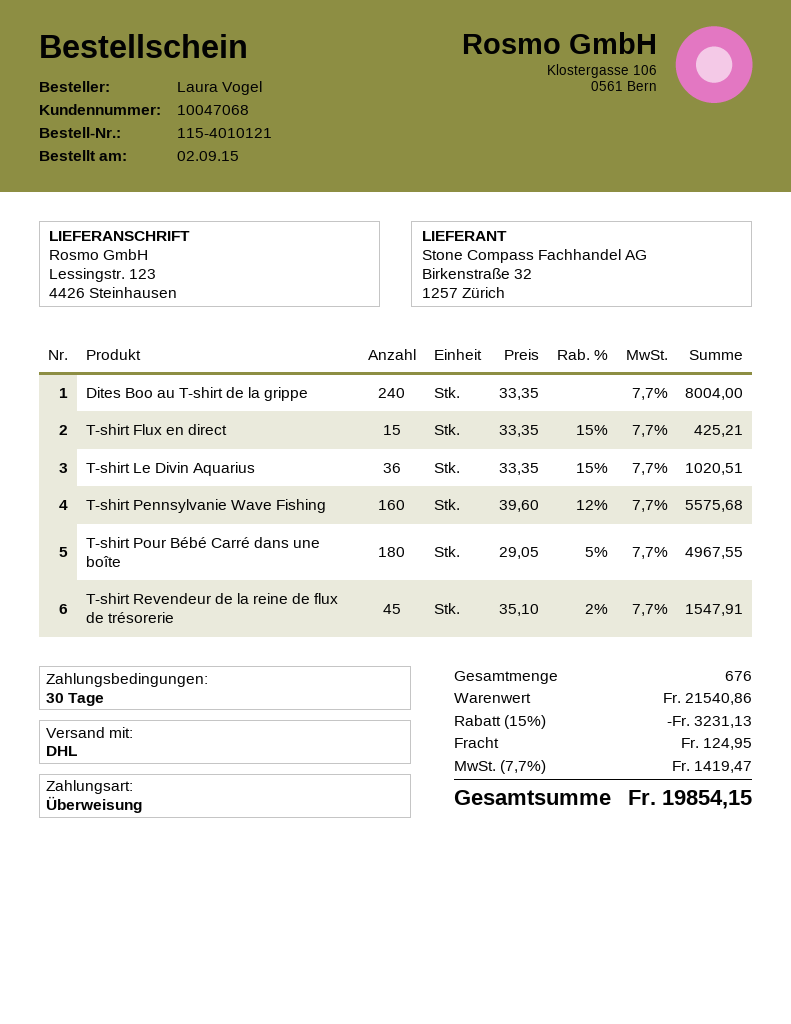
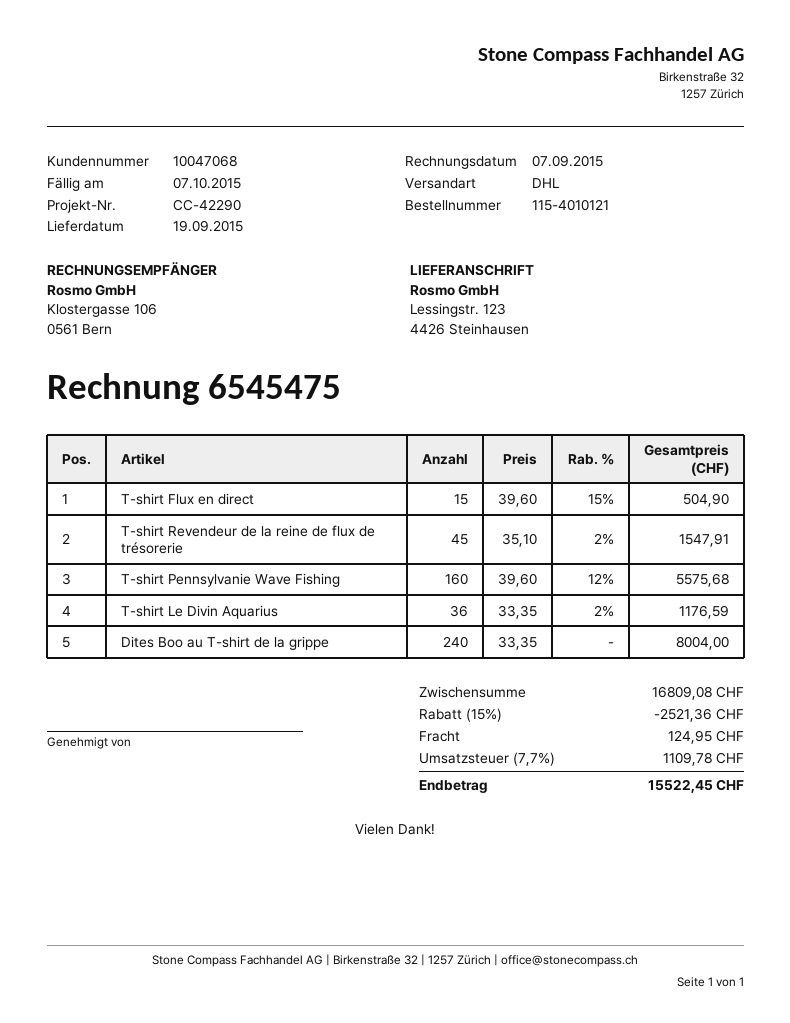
T-shirt Flux en direct: 15 x 33.35 - 15% = 425.21 -> 15 x 39.60 - 15% = 504.90
T-shirt Le Divin Aquarius: 36 x 33.35 - 15% = 1020.51 -> 36 x 33.35 - 2% = 1176.59
T-shirt Pour Bébé Carré dans une boîte: 180 x 29.05 - 5% = 4967.55 -> none
subtotal: 21540.86 -> 16809.08
discount: 15% = 3231.13 -> 15% = 2521.36
tax: 7.7% = 1419.47 -> 7.7% = 1109.78
total: 19854.15 -> 15522.45

